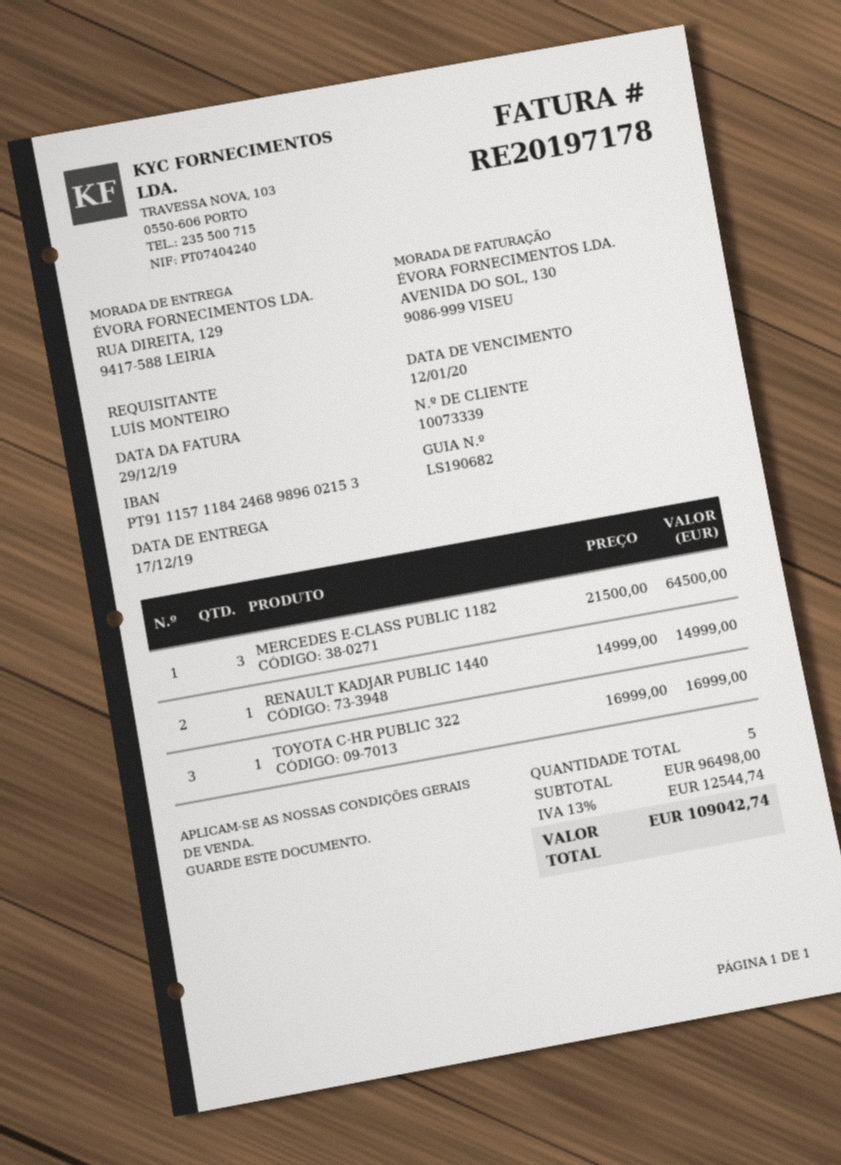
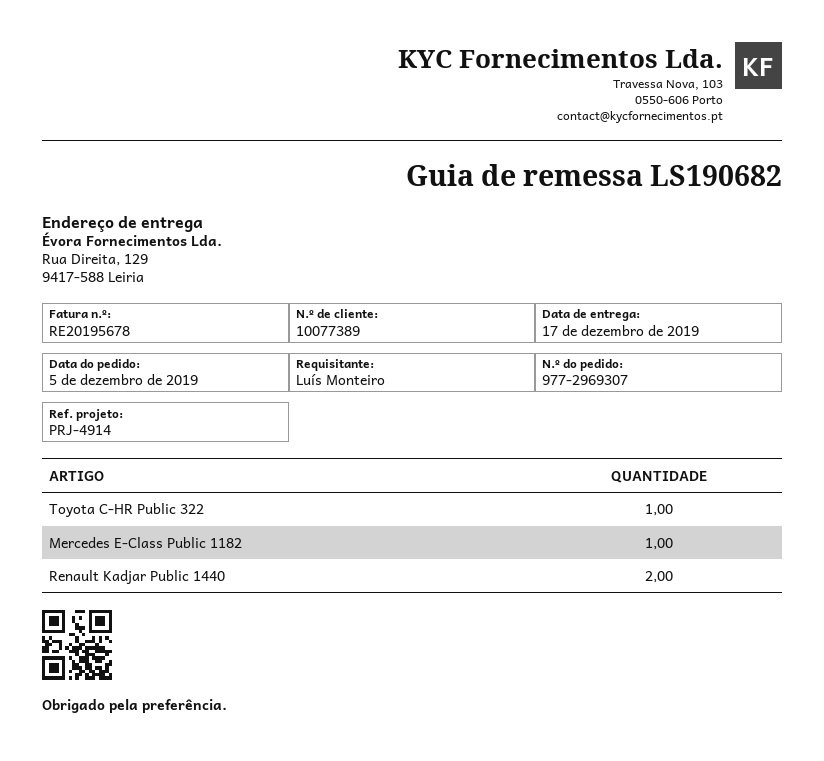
invoice number: RE20197178 -> RE20195678
customer number: 10073339 -> 10077389
MERCEDES E-CLASS PUBLIC 1182: 3 -> 1
RENAULT KADJAR PUBLIC 1440: 1 -> 2

